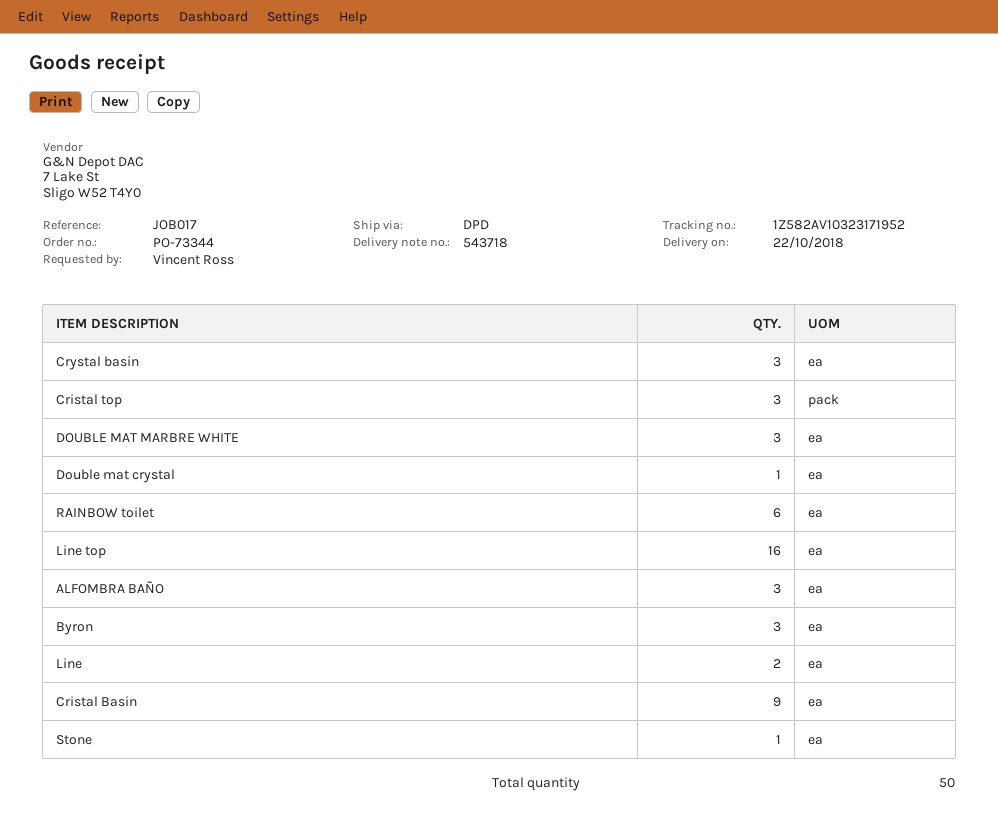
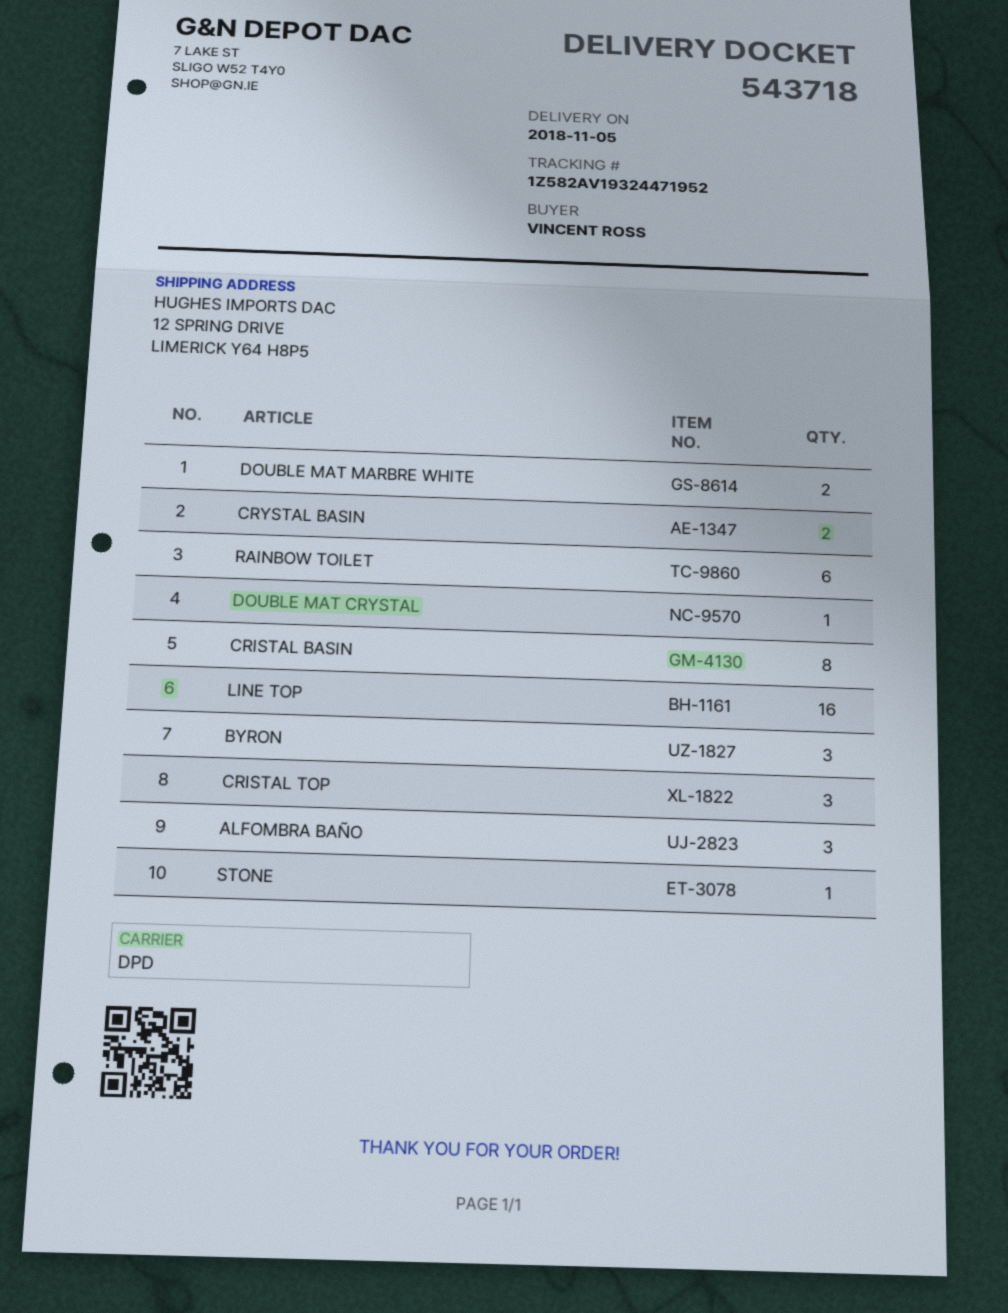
delivery date: 2018-10-22 -> 2018-11-05
tracking number: 1Z582AV10323171952 -> 1Z582AV19324471952
Crystal basin: 3 -> 2
DOUBLE MAT MARBRE WHITE: 3 -> 2
Line: 2 -> none
Cristal Basin: 9 -> 8

